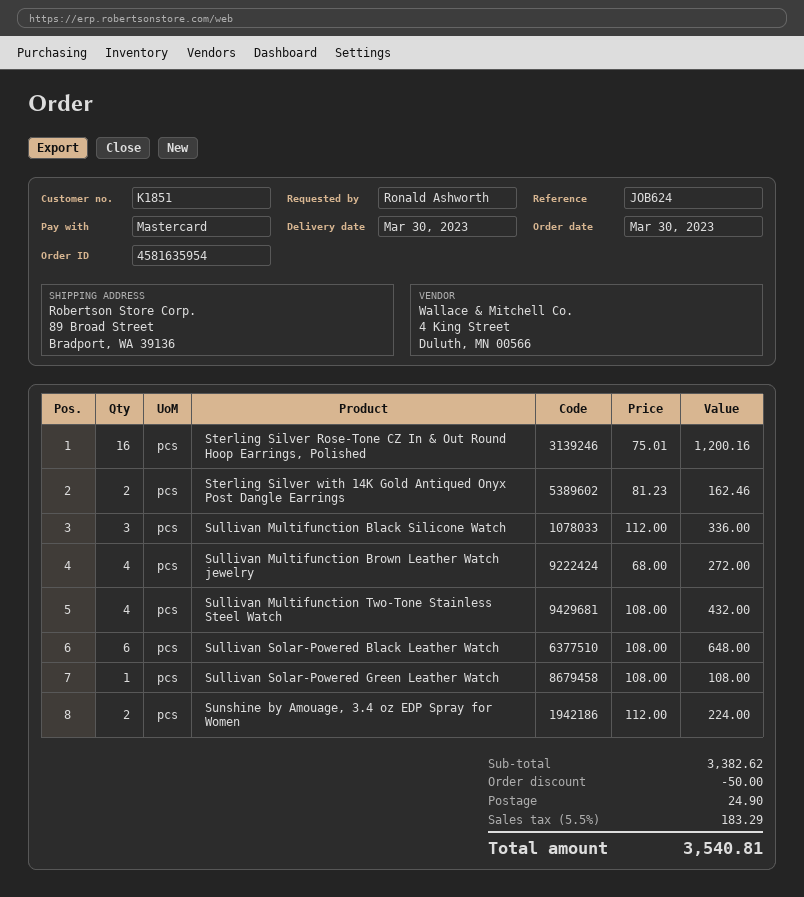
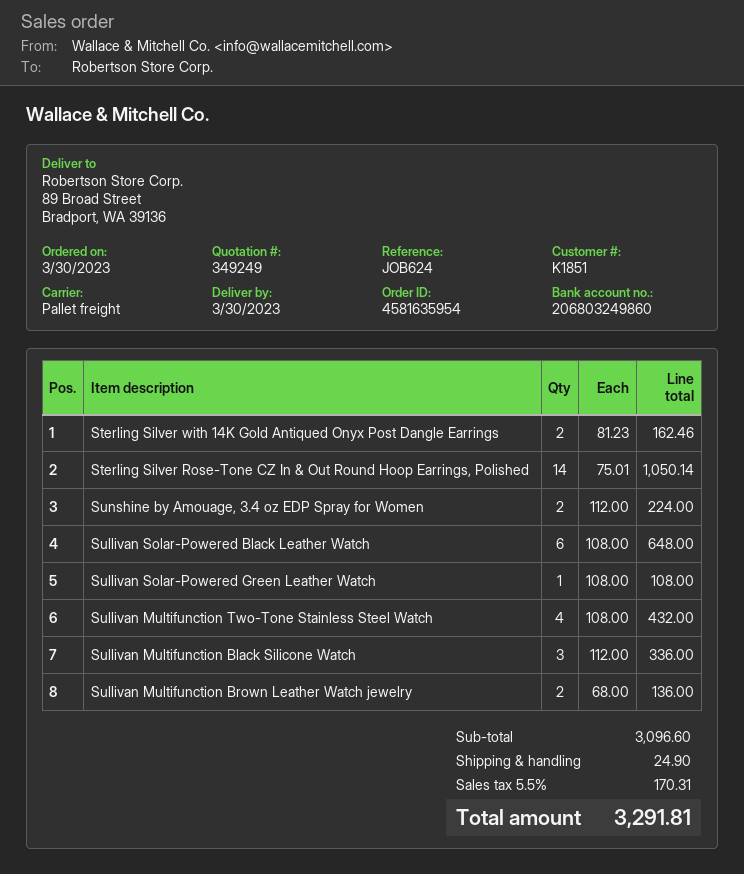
Sterling Silver Rose-Tone CZ In & Out Round Hoop Earrings, Polished: 16 x 75.01 = 1200.16 -> 14 x 75.01 = 1050.14
Sullivan Multifunction Brown Leather Watch jewelry: 4 x 68.00 = 272.00 -> 2 x 68.00 = 136.00
subtotal: 3382.62 -> 3096.60
discount: 50.00 -> none
tax: 5.5% = 183.29 -> 5.5% = 170.31
total: 3540.81 -> 3291.81

